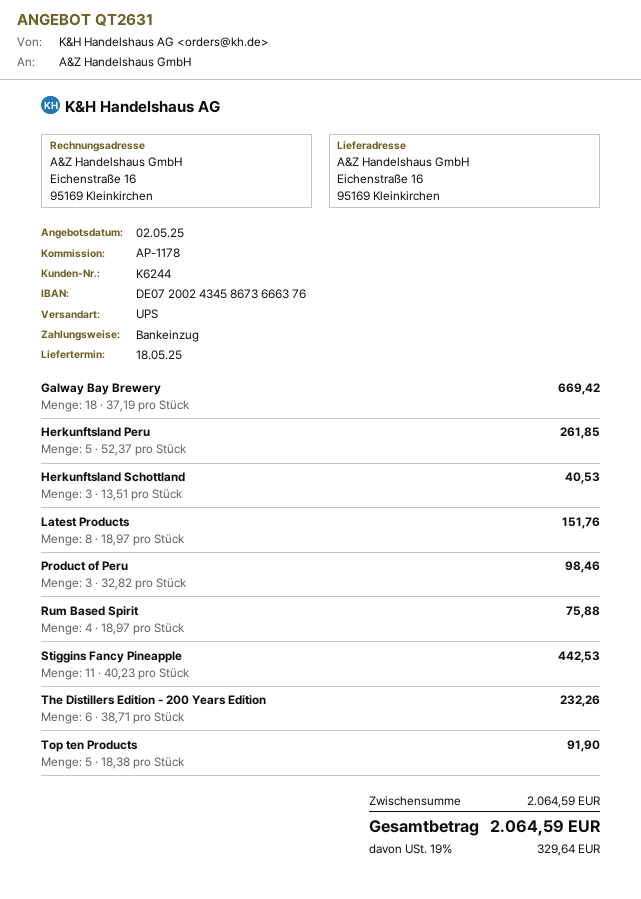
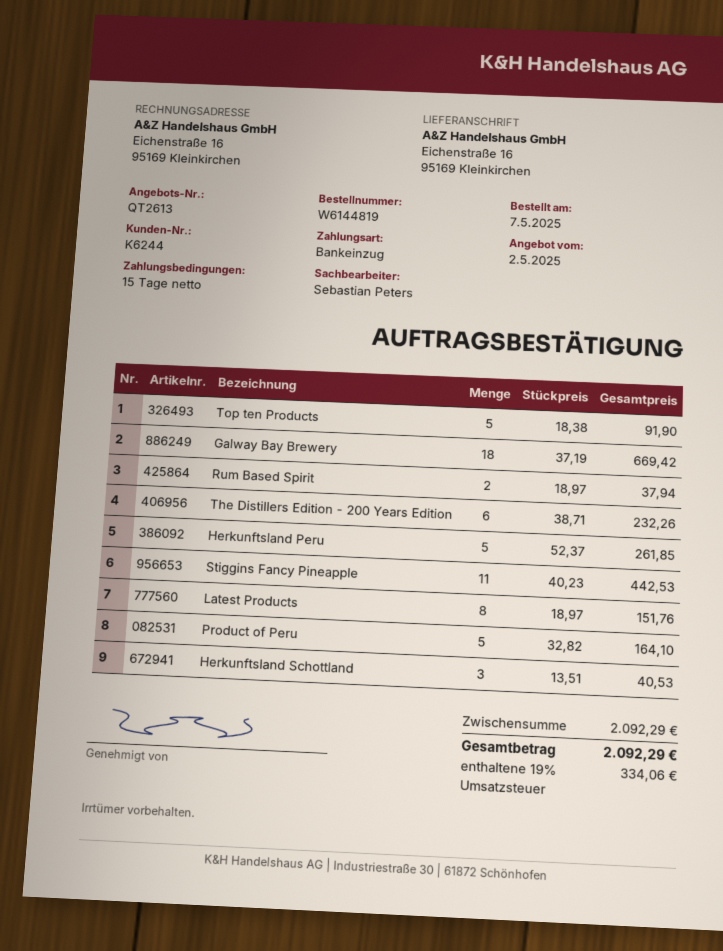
quote number: QT2631 -> QT2613
Product of Peru: 3 x 32.82 = 98.46 -> 5 x 32.82 = 164.10
Rum Based Spirit: 4 x 18.97 = 75.88 -> 2 x 18.97 = 37.94
subtotal: 2064.59 -> 2092.29
tax: 19% = 329.64 -> 19% = 334.06
total: 2064.59 -> 2092.29

